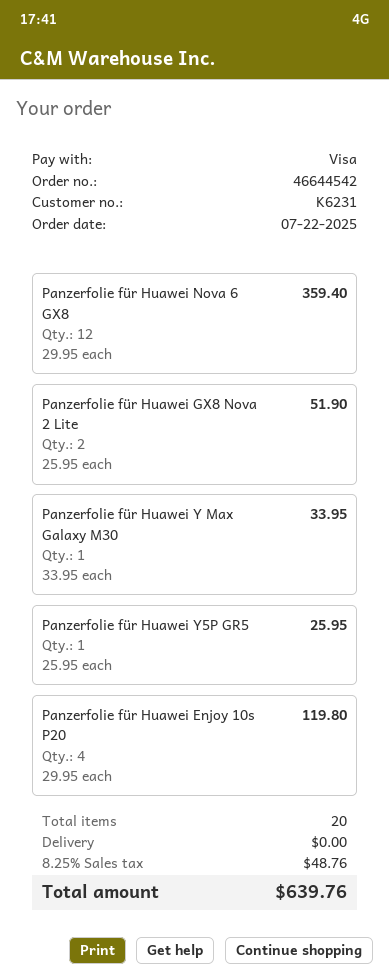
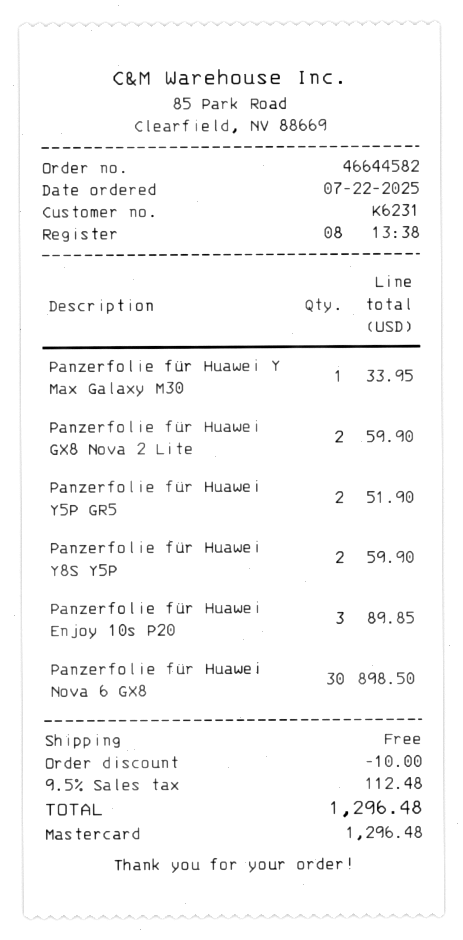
order number: 46644542 -> 46644582
payment method: Visa -> Mastercard
Panzerfolie für Huawei Nova 6 GX8: 12 for 359.40 -> 30 for 898.50
Panzerfolie für Huawei GX8 Nova 2 Lite: 2 for 51.90 -> 2 for 59.90
Panzerfolie für Huawei Y5P GR5: 1 for 25.95 -> 2 for 51.90
Panzerfolie für Huawei Enjoy 10s P20: 4 for 119.80 -> 3 for 89.85
Panzerfolie für Huawei Y8S Y5P: none -> 2 for 59.90
discount: none -> 10.00
tax: 8.25% = 48.76 -> 9.5% = 112.48
total: 639.76 -> 1296.48

